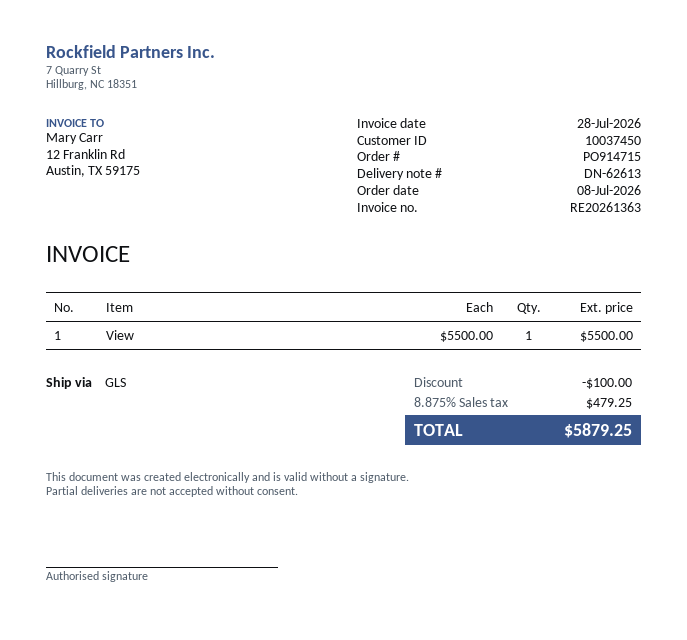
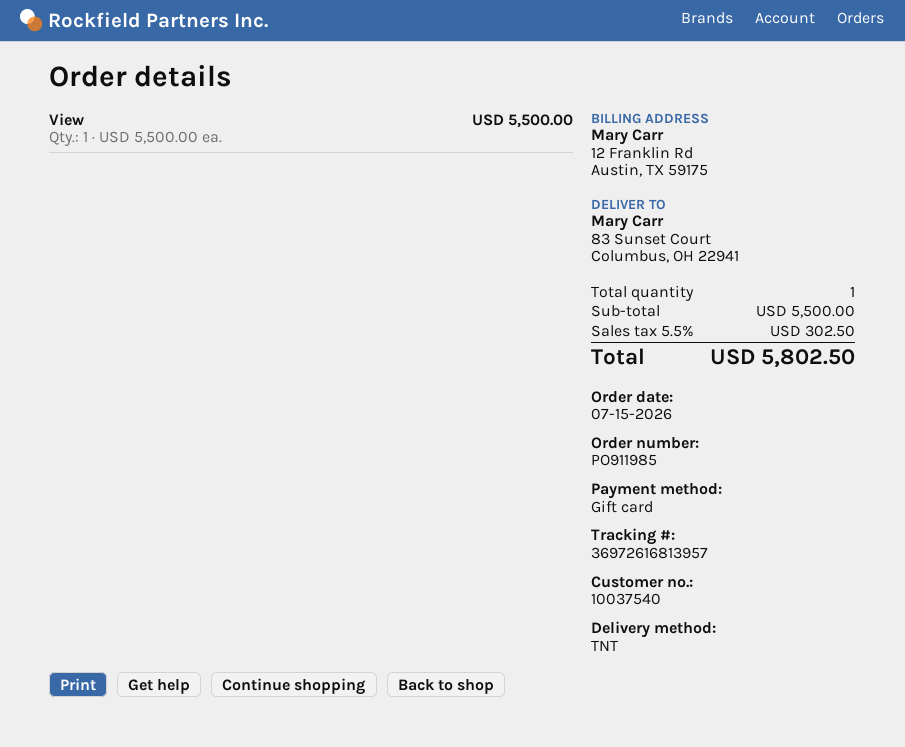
order number: PO914715 -> PO911985
order date: 2026-07-08 -> 2026-07-15
customer number: 10037450 -> 10037540
shipping method: GLS -> TNT
discount: 100.00 -> none
tax: 8.875% = 479.25 -> 5.5% = 302.50
total: 5879.25 -> 5802.50

